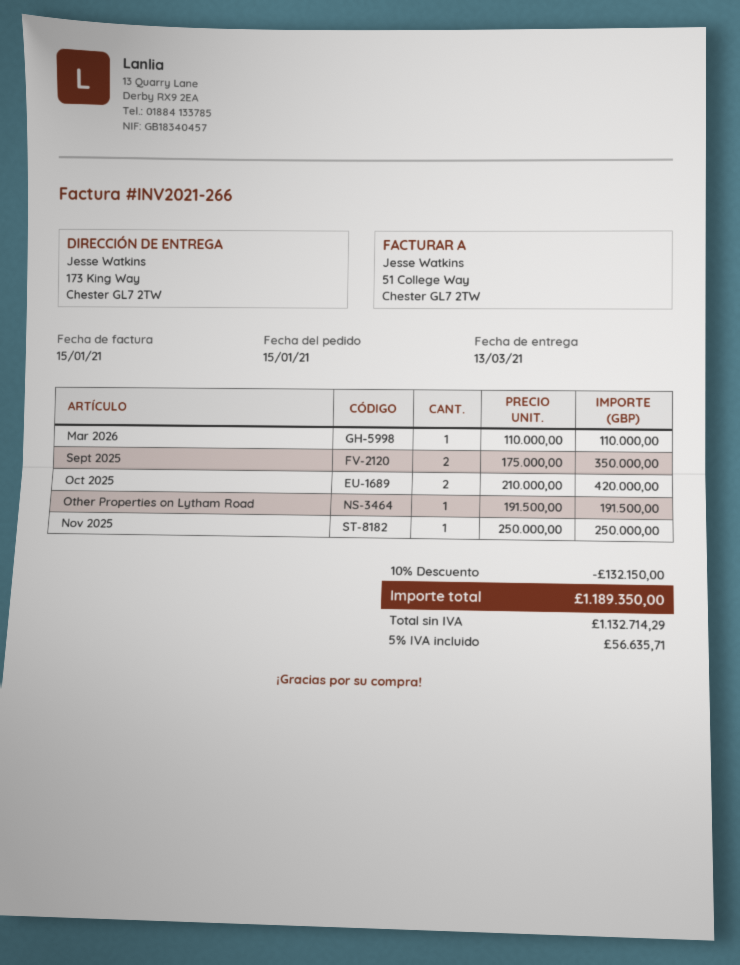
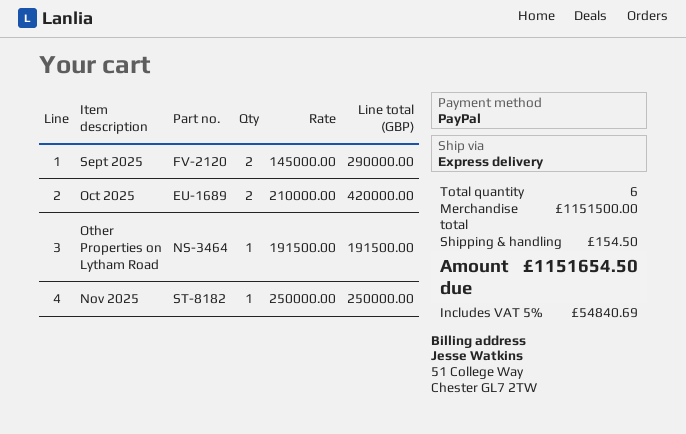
Mar 2026: 1 x 110000.00 = 110000.00 -> none
Sept 2025: 2 x 175000.00 = 350000.00 -> 2 x 145000.00 = 290000.00
discount: 10% = 132150.00 -> none
shipping: none -> 154.50
tax: 5% = 56635.71 -> 5% = 54840.69
total: 1189350.00 -> 1151654.50

